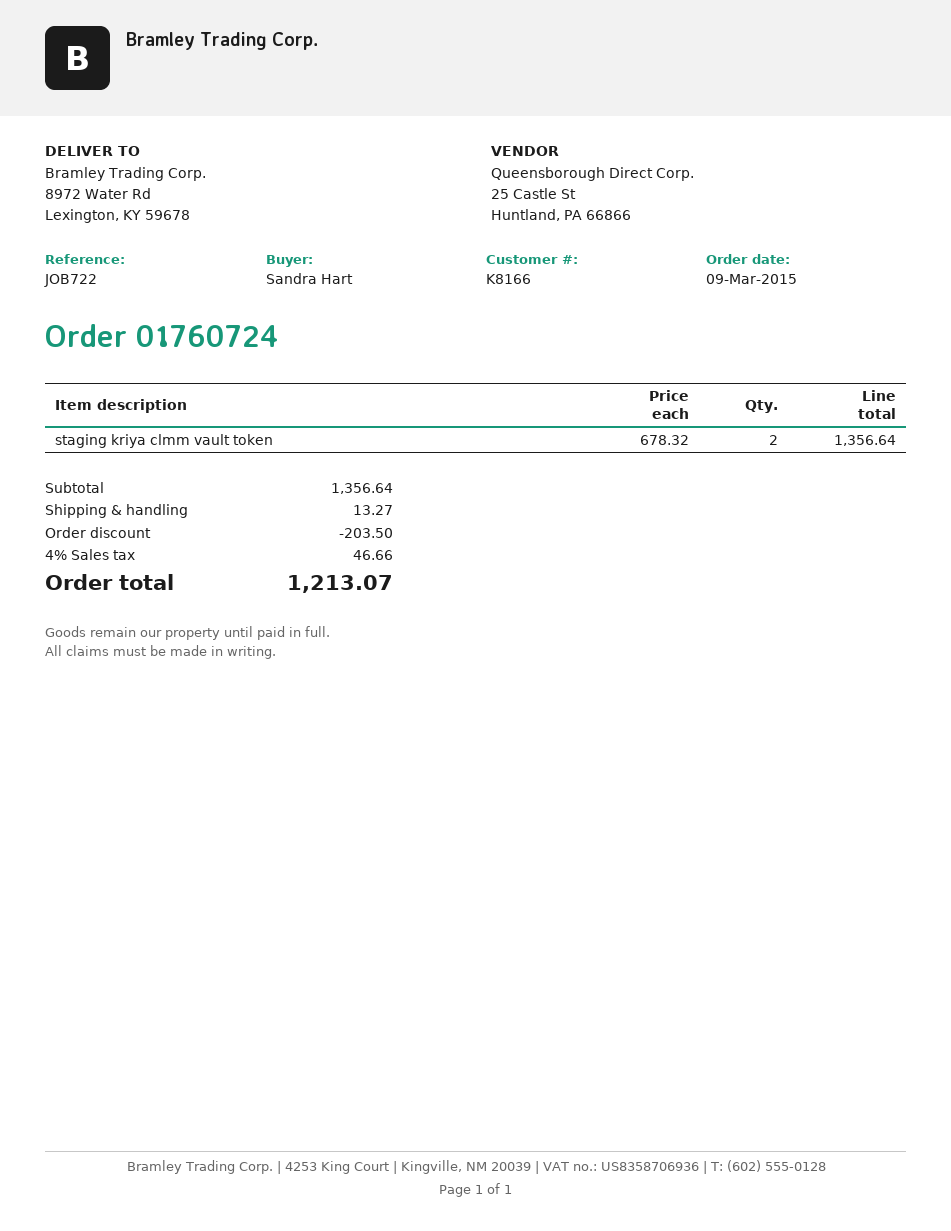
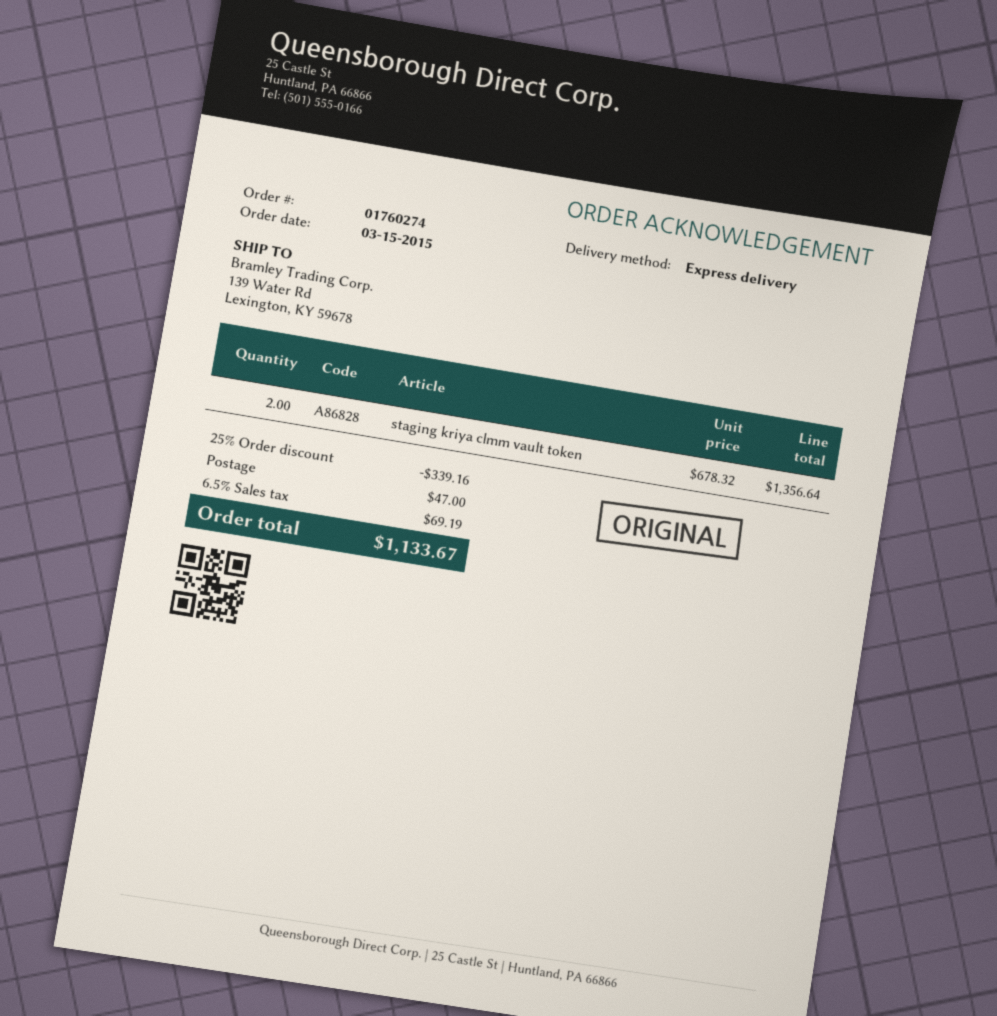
order number: 01760724 -> 01760274
order date: 2015-03-09 -> 2015-03-15
ship to: 8972 Water Rd, Lexington, KY 59678 -> 139 Water Rd, Lexington, KY 59678
discount: 203.50 -> 339.16
shipping: 13.27 -> 47.00
tax: 4% = 46.66 -> 6.5% = 69.19
total: 1213.07 -> 1133.67

